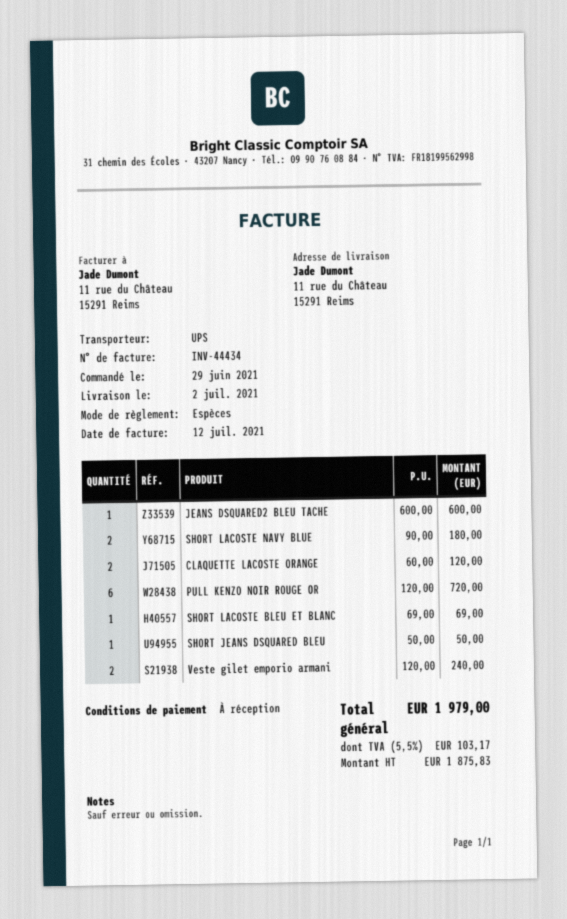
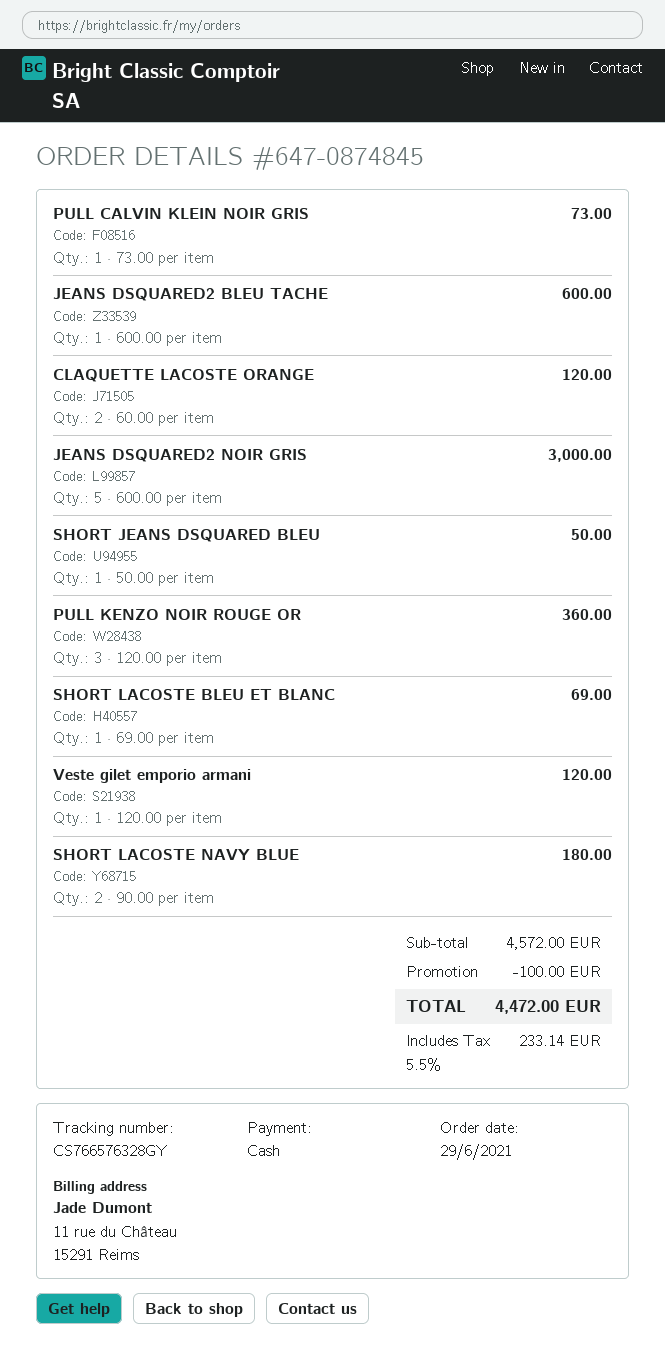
PULL KENZO NOIR ROUGE OR: 6 x 120.00 = 720.00 -> 3 x 120.00 = 360.00
Veste gilet emporio armani: 2 x 120.00 = 240.00 -> 1 x 120.00 = 120.00
PULL CALVIN KLEIN NOIR GRIS: none -> 1 x 73.00 = 73.00
JEANS DSQUARED2 NOIR GRIS: none -> 5 x 600.00 = 3000.00
discount: none -> 100.00
tax: 5.5% = 103.17 -> 5.5% = 233.14
total: 1979.00 -> 4472.00

